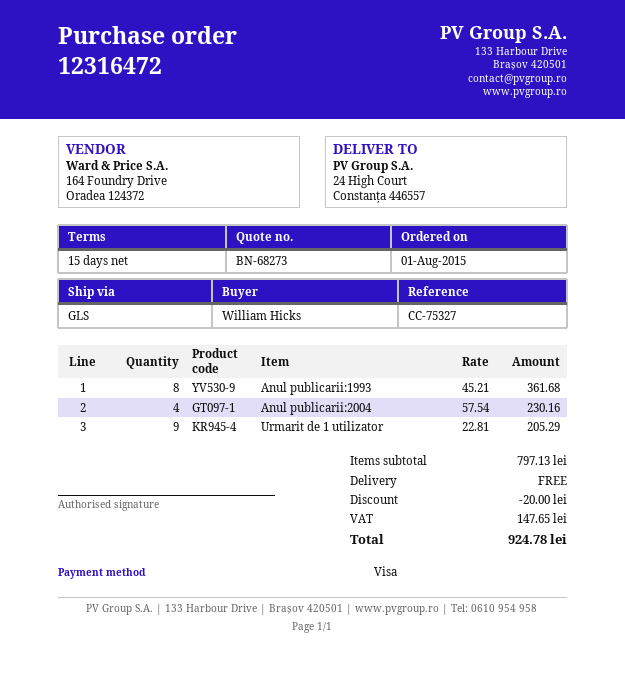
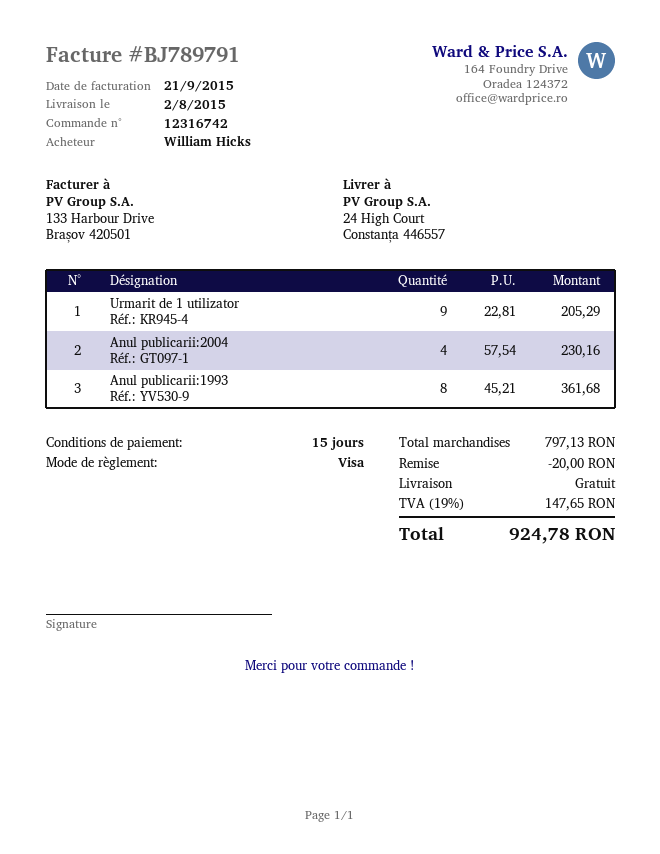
order number: 12316472 -> 12316742

